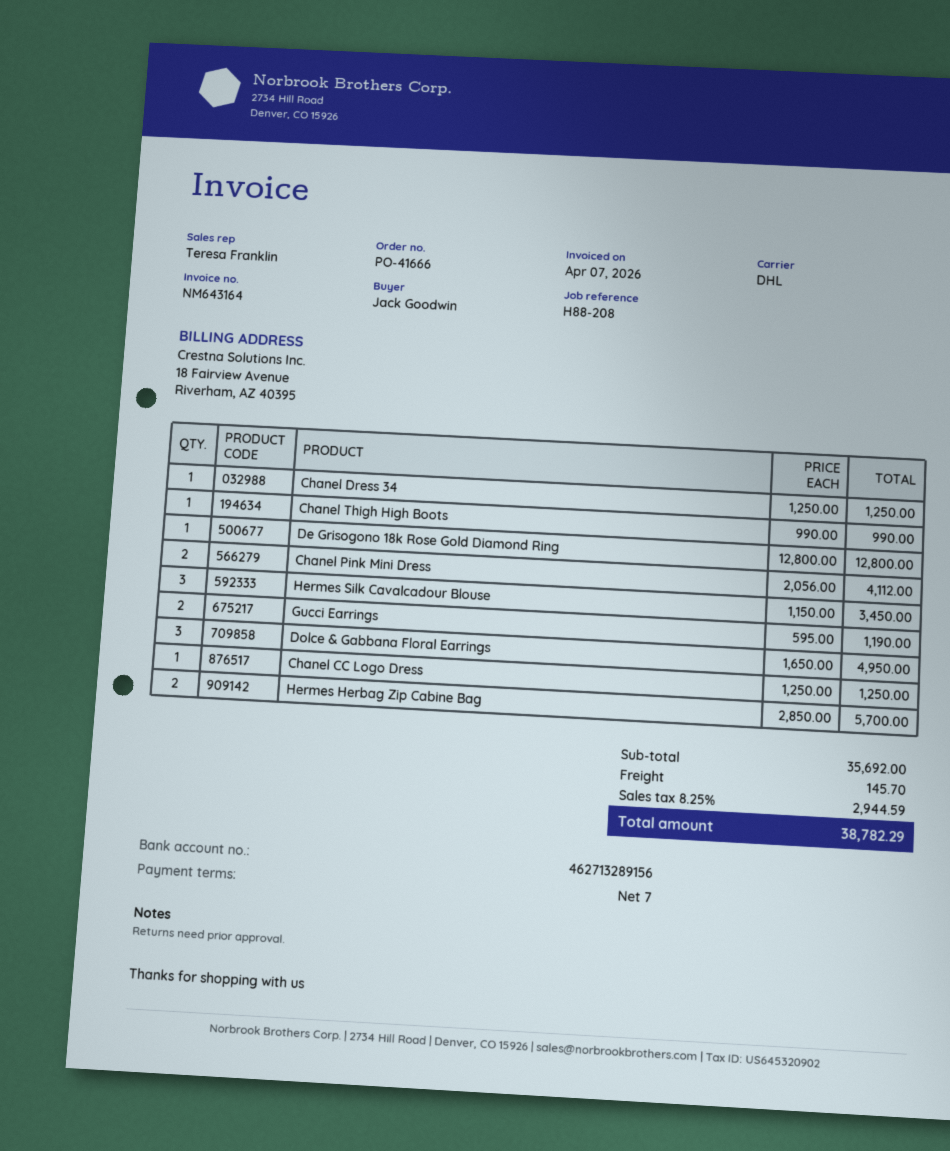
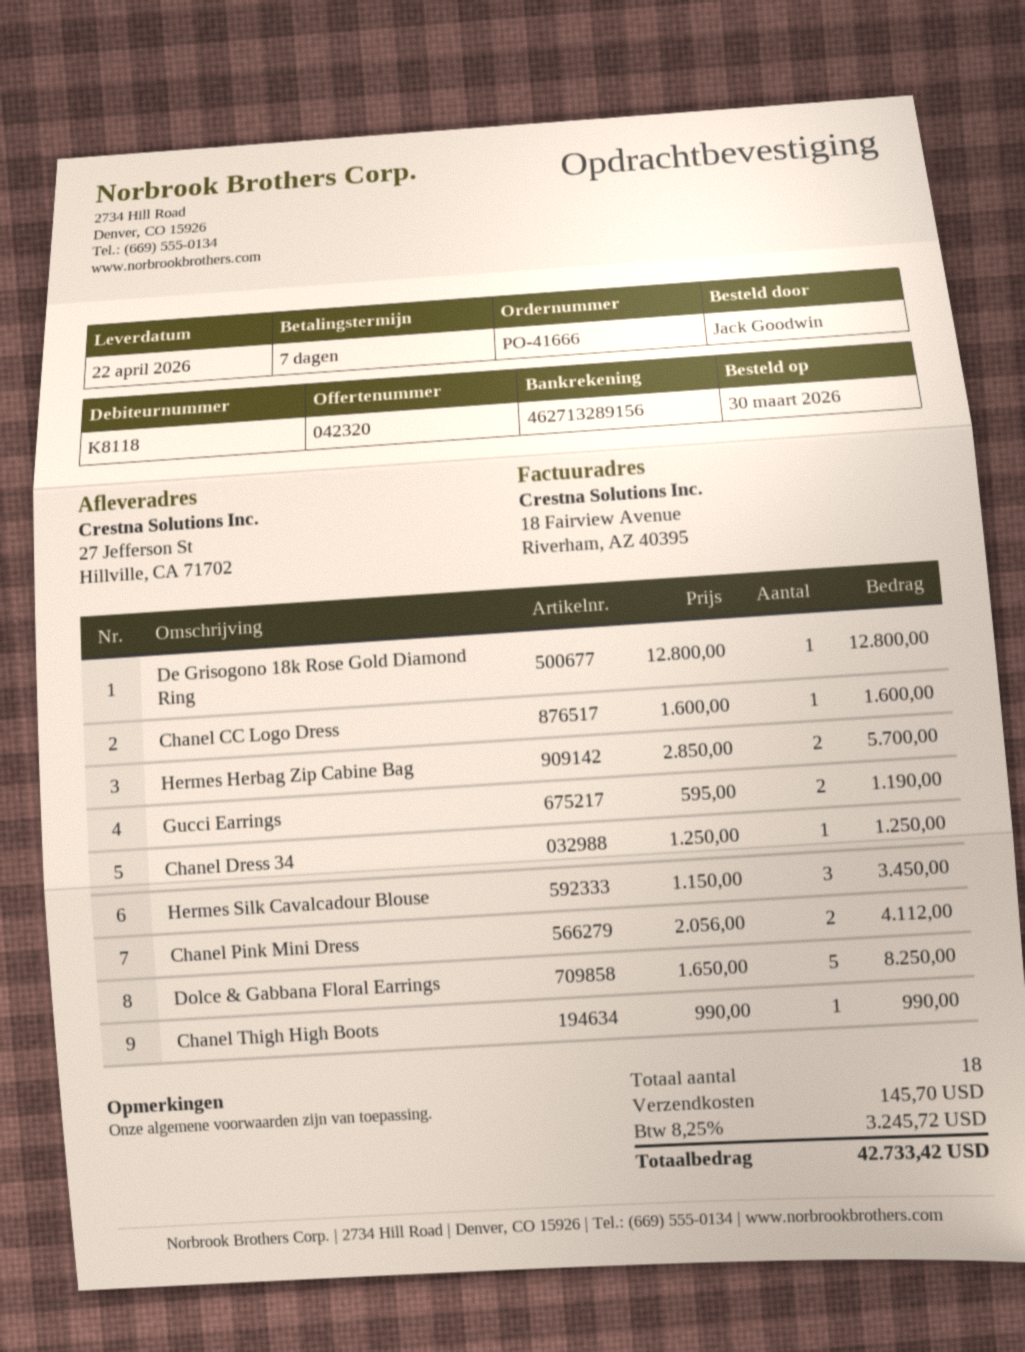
Dolce & Gabbana Floral Earrings: 3 x 1650.00 = 4950.00 -> 5 x 1650.00 = 8250.00
Chanel CC Logo Dress: 1 x 1250.00 = 1250.00 -> 1 x 1600.00 = 1600.00
tax: 8.25% = 2944.59 -> 8.25% = 3245.72
total: 38782.29 -> 42733.42

